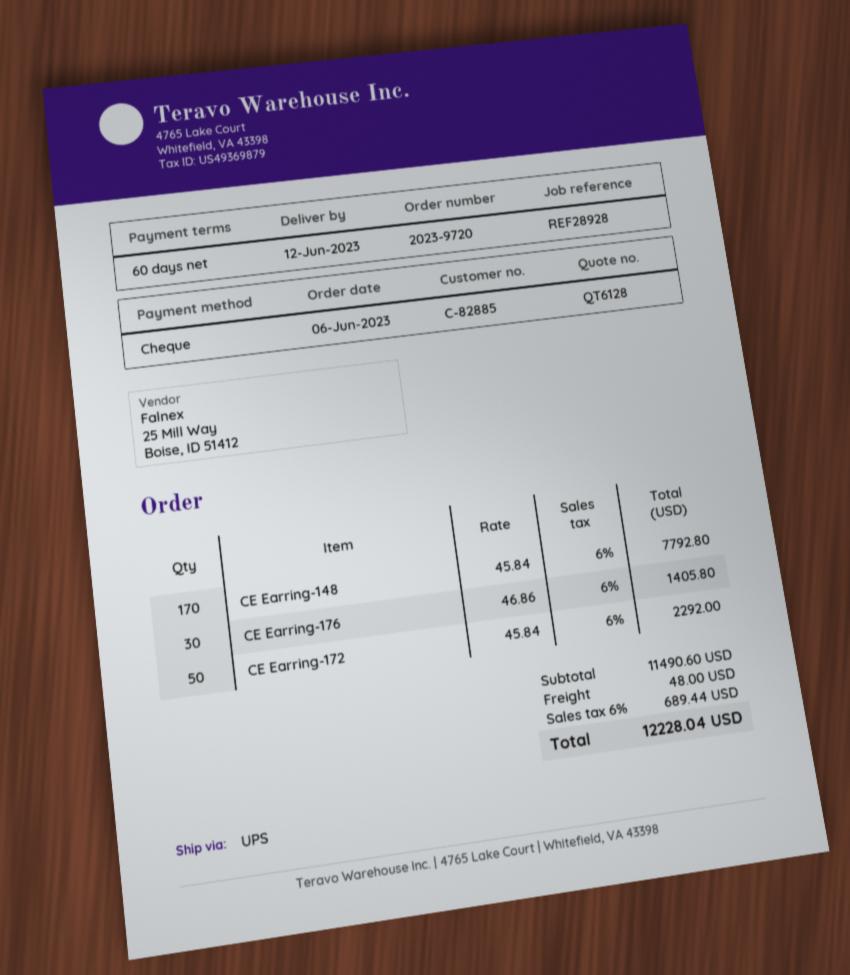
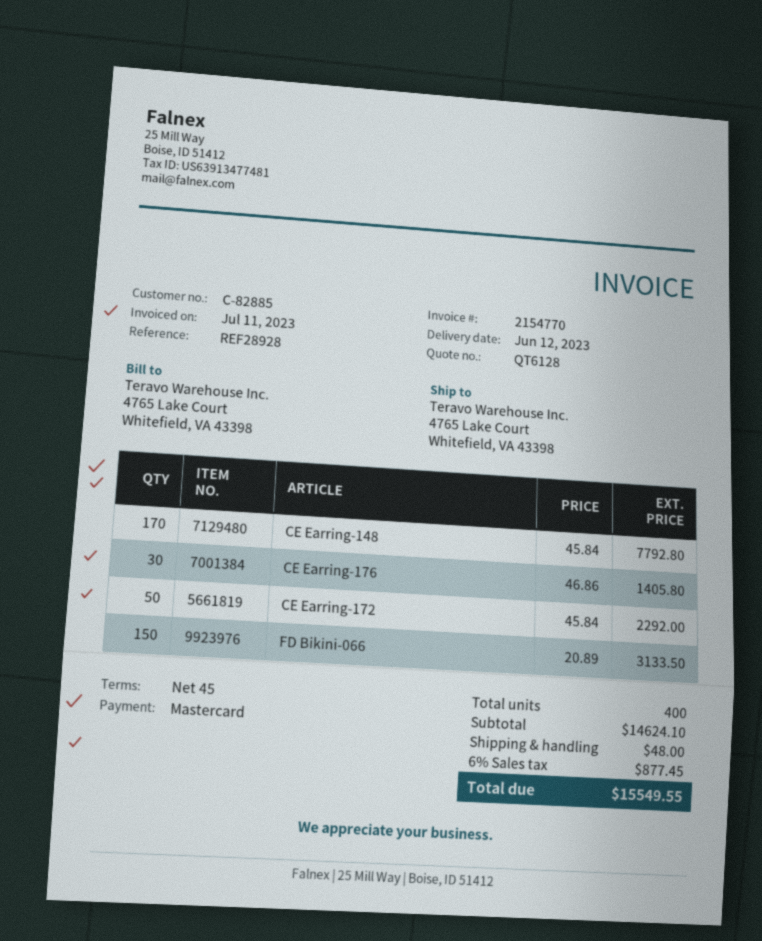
payment terms: 60 days -> 45 days
payment method: cheque -> Mastercard
FD Bikini-066: none -> 150 x 20.89 = 3133.50
subtotal: 11490.60 -> 14624.10
tax: 6% = 689.44 -> 6% = 877.45
total: 12228.04 -> 15549.55

